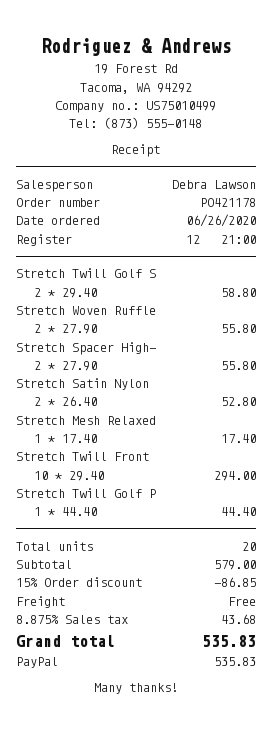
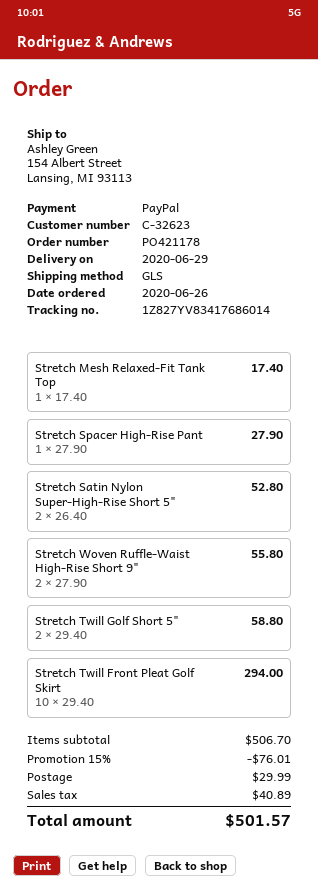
Stretch Spacer High-: 2 x 27.90 = 55.80 -> 1 x 27.90 = 27.90
Stretch Twill Golf P: 1 x 44.40 = 44.40 -> none
subtotal: 579.00 -> 506.70
discount: 15% = 86.85 -> 15% = 76.01
shipping: 0.00 -> 29.99
tax: 43.68 -> 40.89
total: 535.83 -> 501.57

